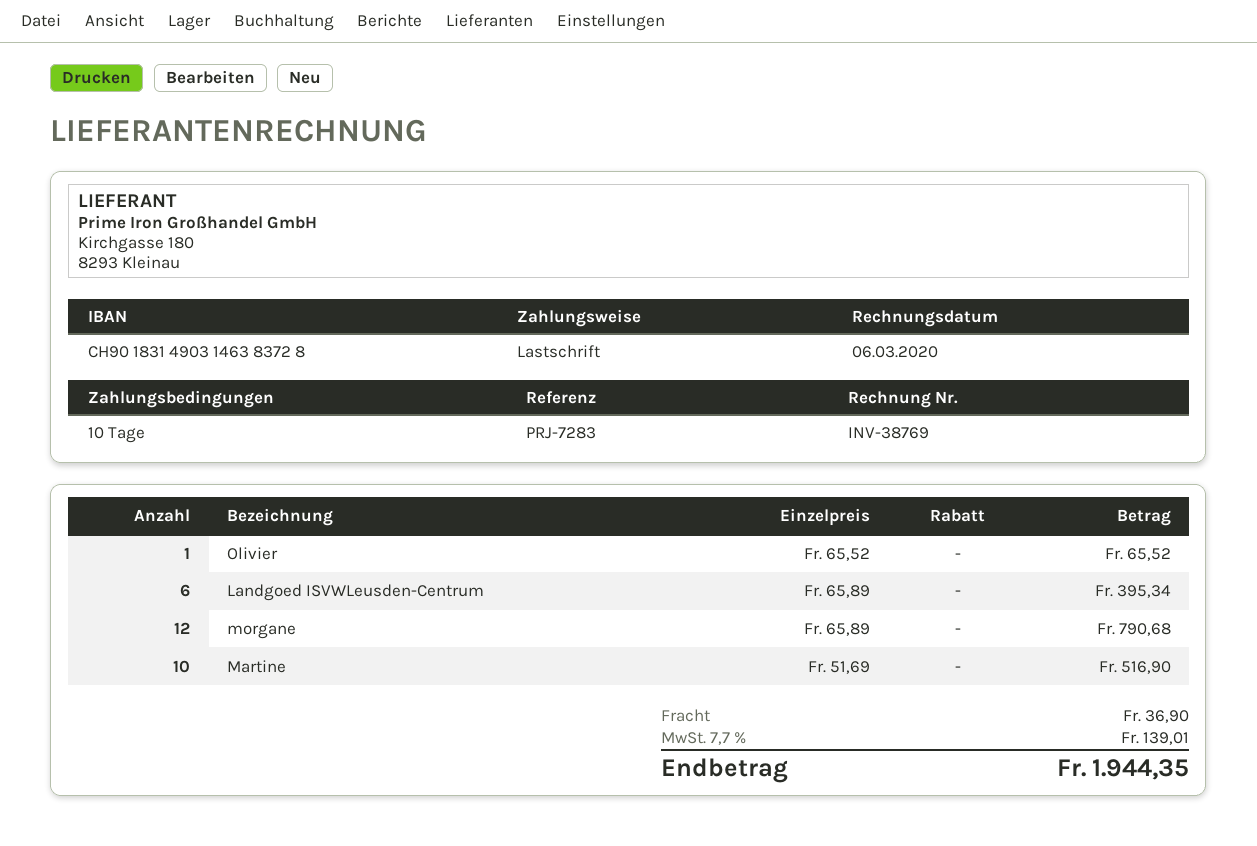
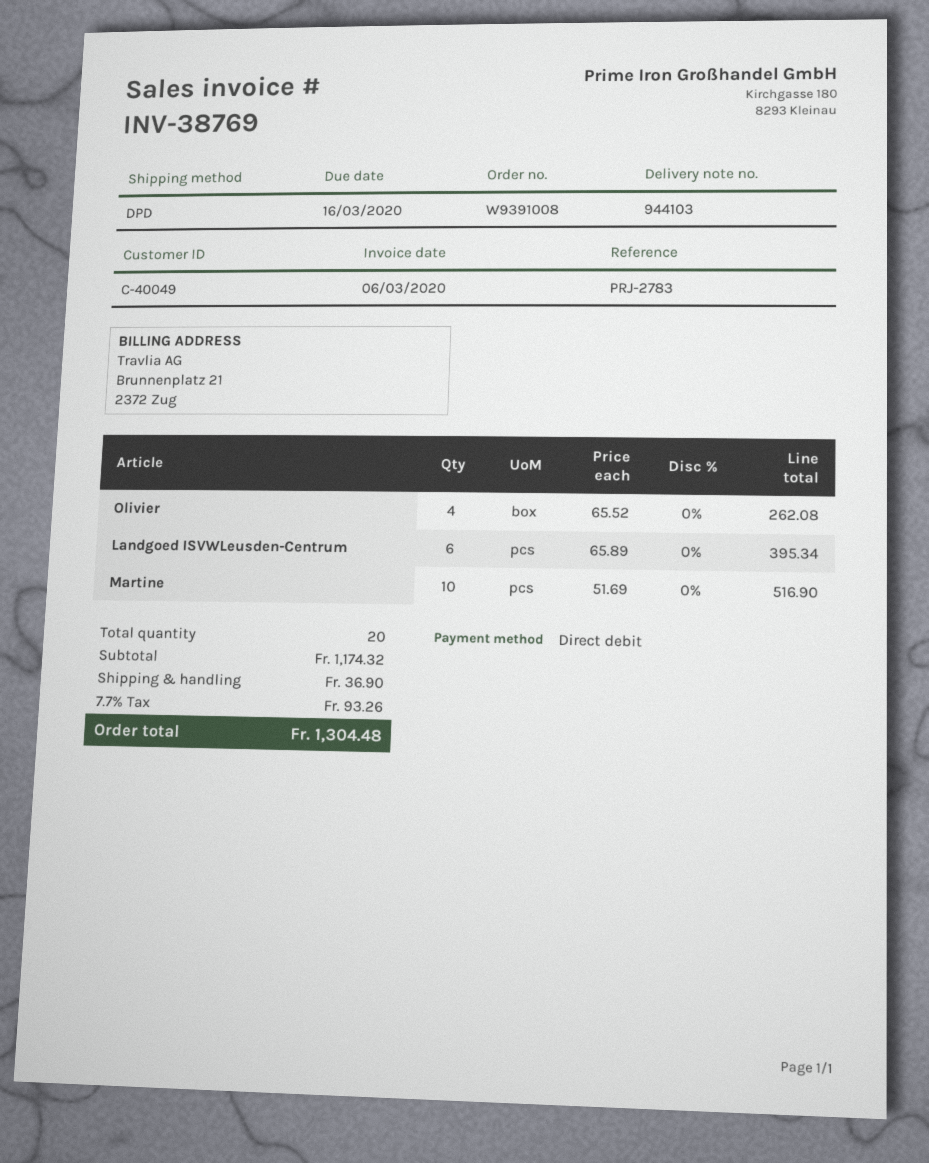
reference: PRJ-7283 -> PRJ-2783
Olivier: 1 x 65.52 = 65.52 -> 4 x 65.52 = 262.08
morgane: 12 x 65.89 = 790.68 -> none
tax: 7.7% = 139.01 -> 7.7% = 93.26
total: 1944.35 -> 1304.48

